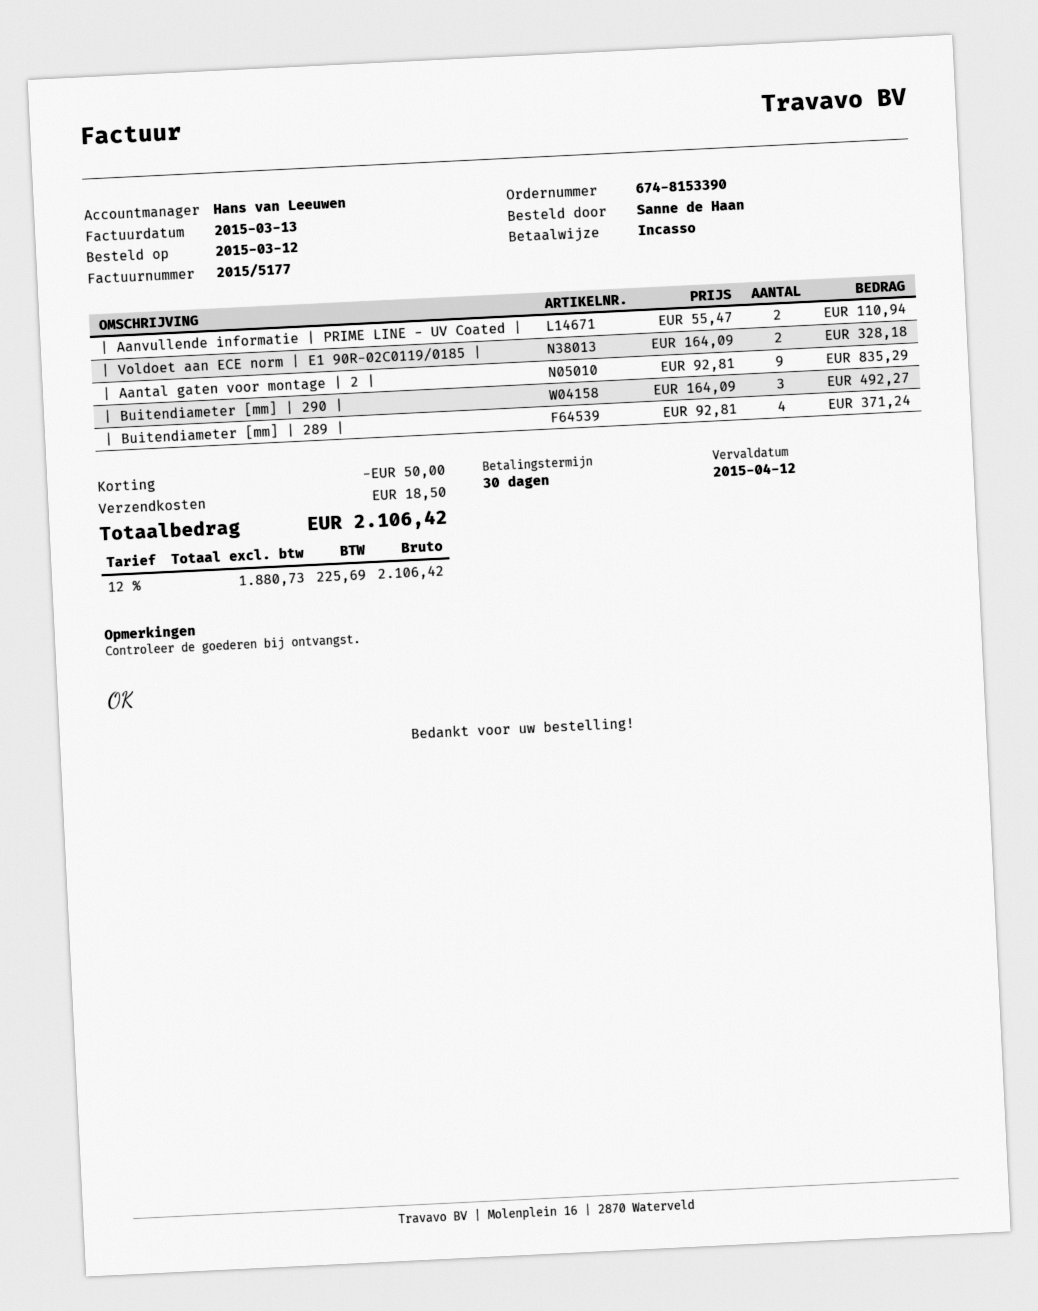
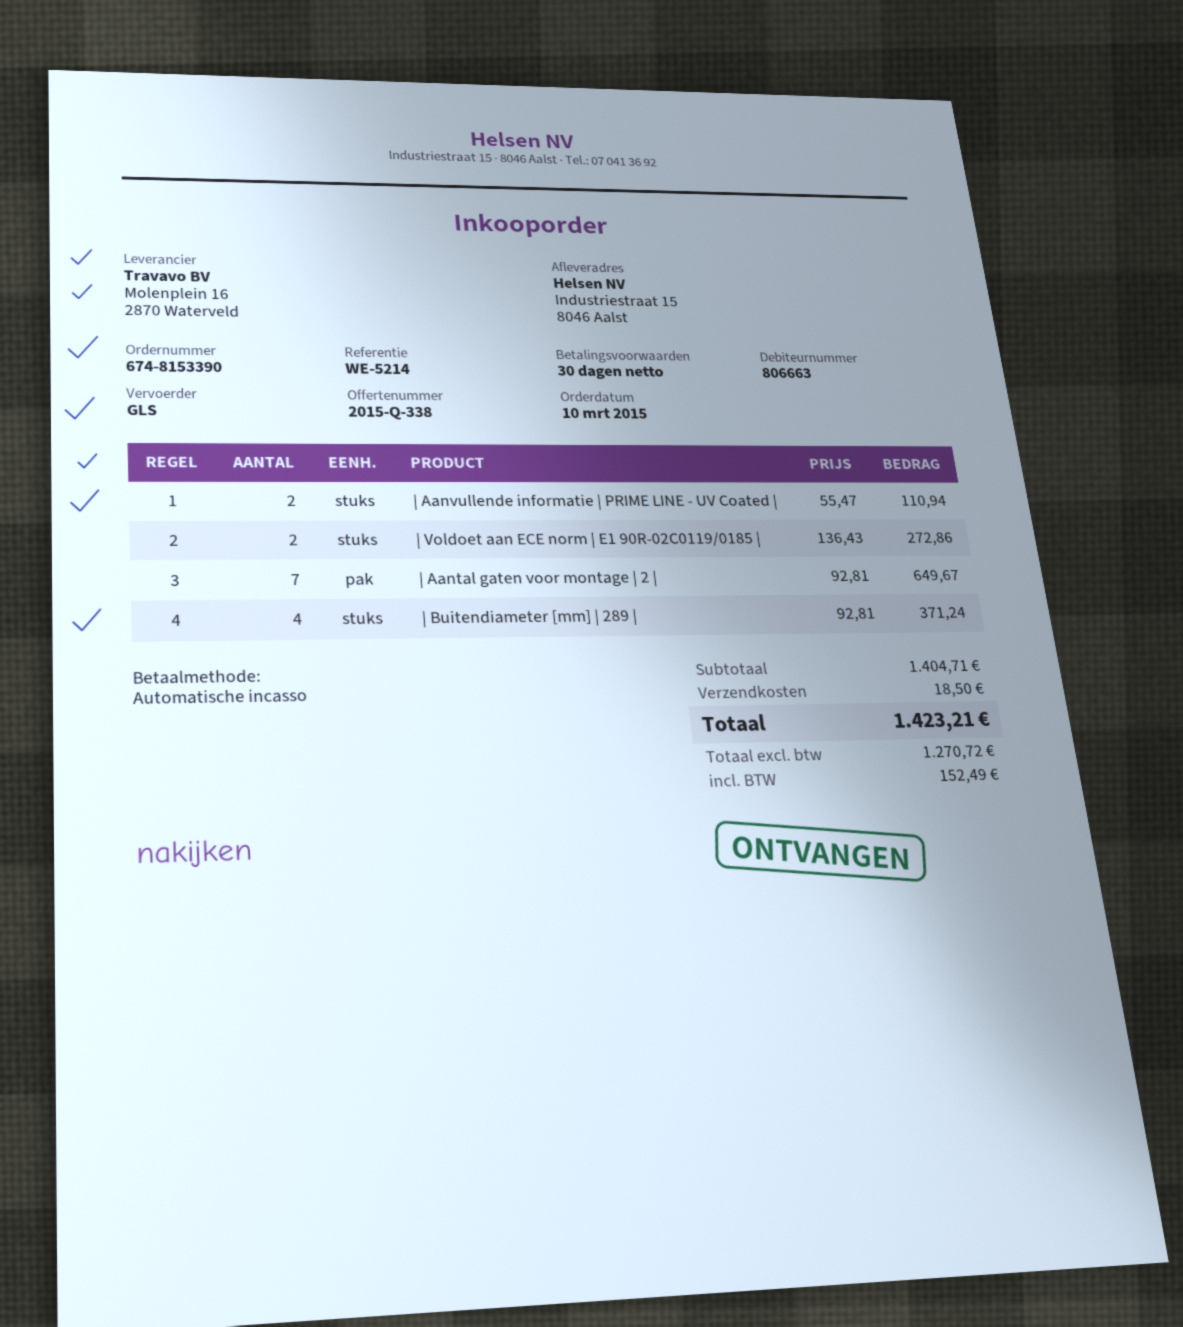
order date: 2015-03-12 -> 2015-03-10
| Voldoet aan ECE norm | E1 90R-02C0119/0185 |: 2 x 164.09 = 328.18 -> 2 x 136.43 = 272.86
| Aantal gaten voor montage | 2 |: 9 x 92.81 = 835.29 -> 7 x 92.81 = 649.67
| Buitendiameter [mm] | 290 |: 3 x 164.09 = 492.27 -> none
discount: 50.00 -> none
net: 1880.73 -> 1270.72
tax: 225.69 -> 152.49
total: 2106.42 -> 1423.21

